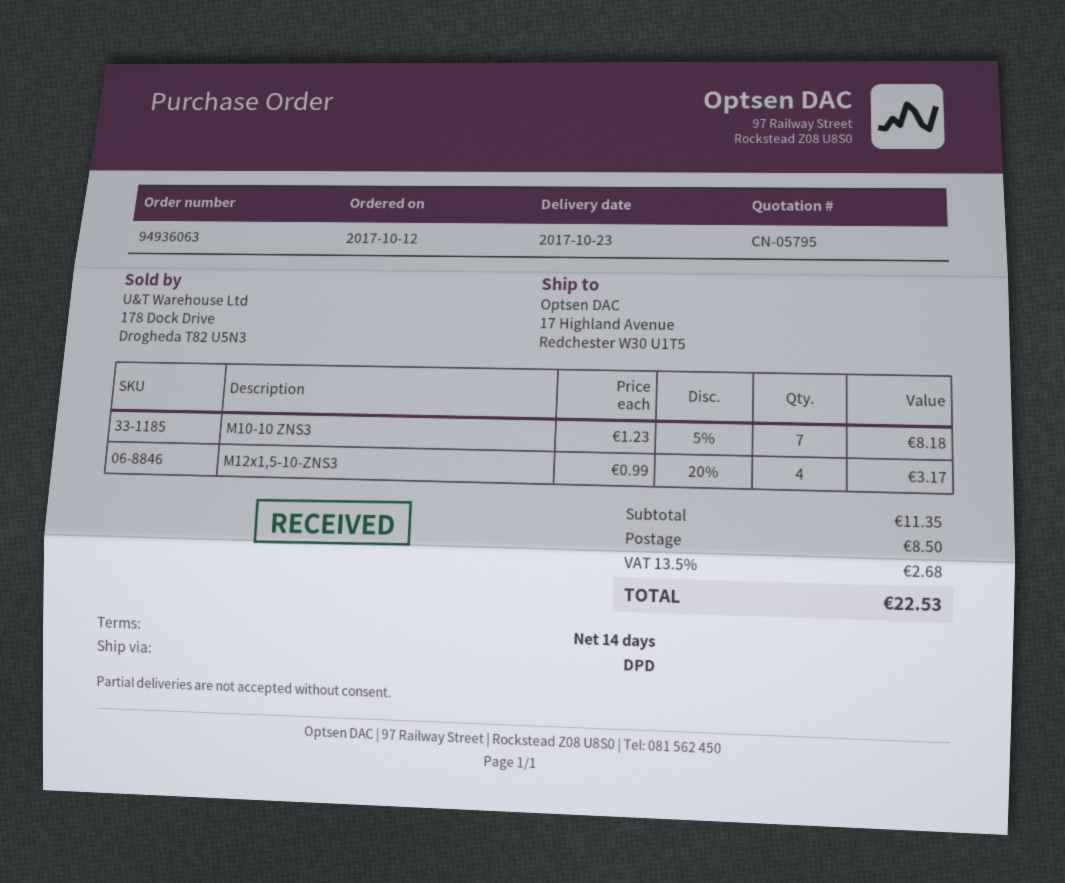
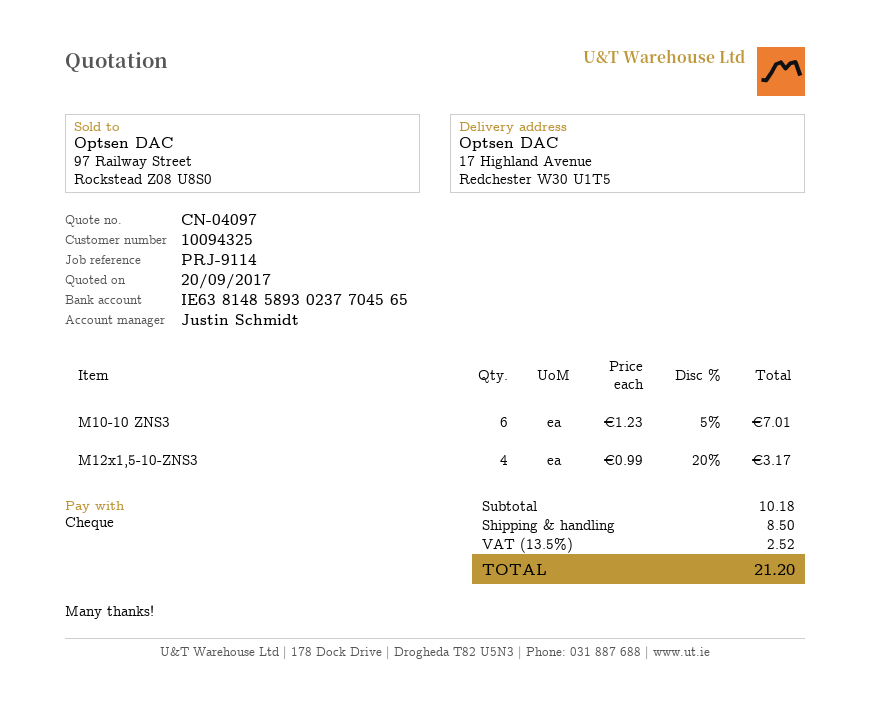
quote number: CN-05795 -> CN-04097
M10-10 ZNS3: 7 x 1.23 - 5% = 8.18 -> 6 x 1.23 - 5% = 7.01
subtotal: 11.35 -> 10.18
tax: 13.5% = 2.68 -> 13.5% = 2.52
total: 22.53 -> 21.20

